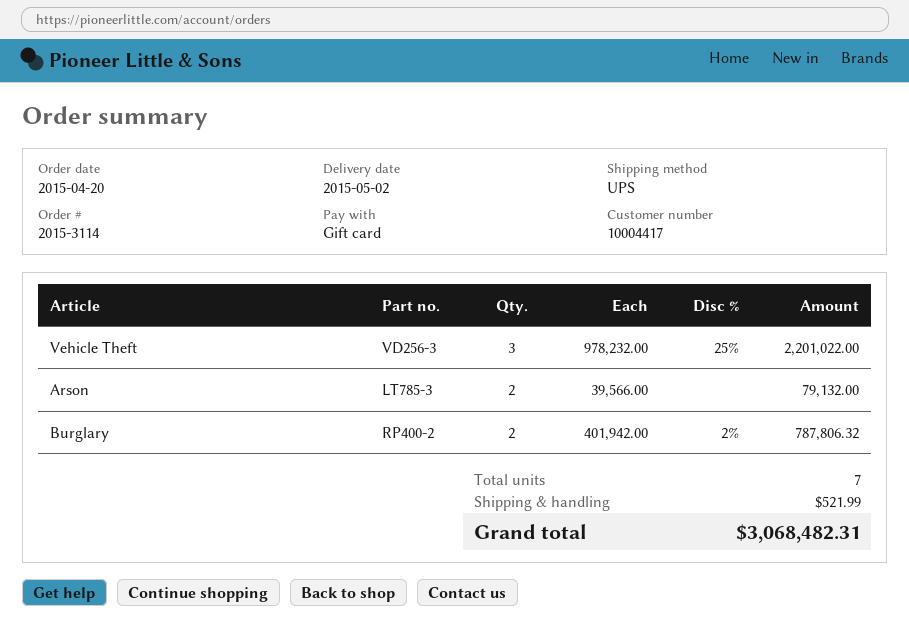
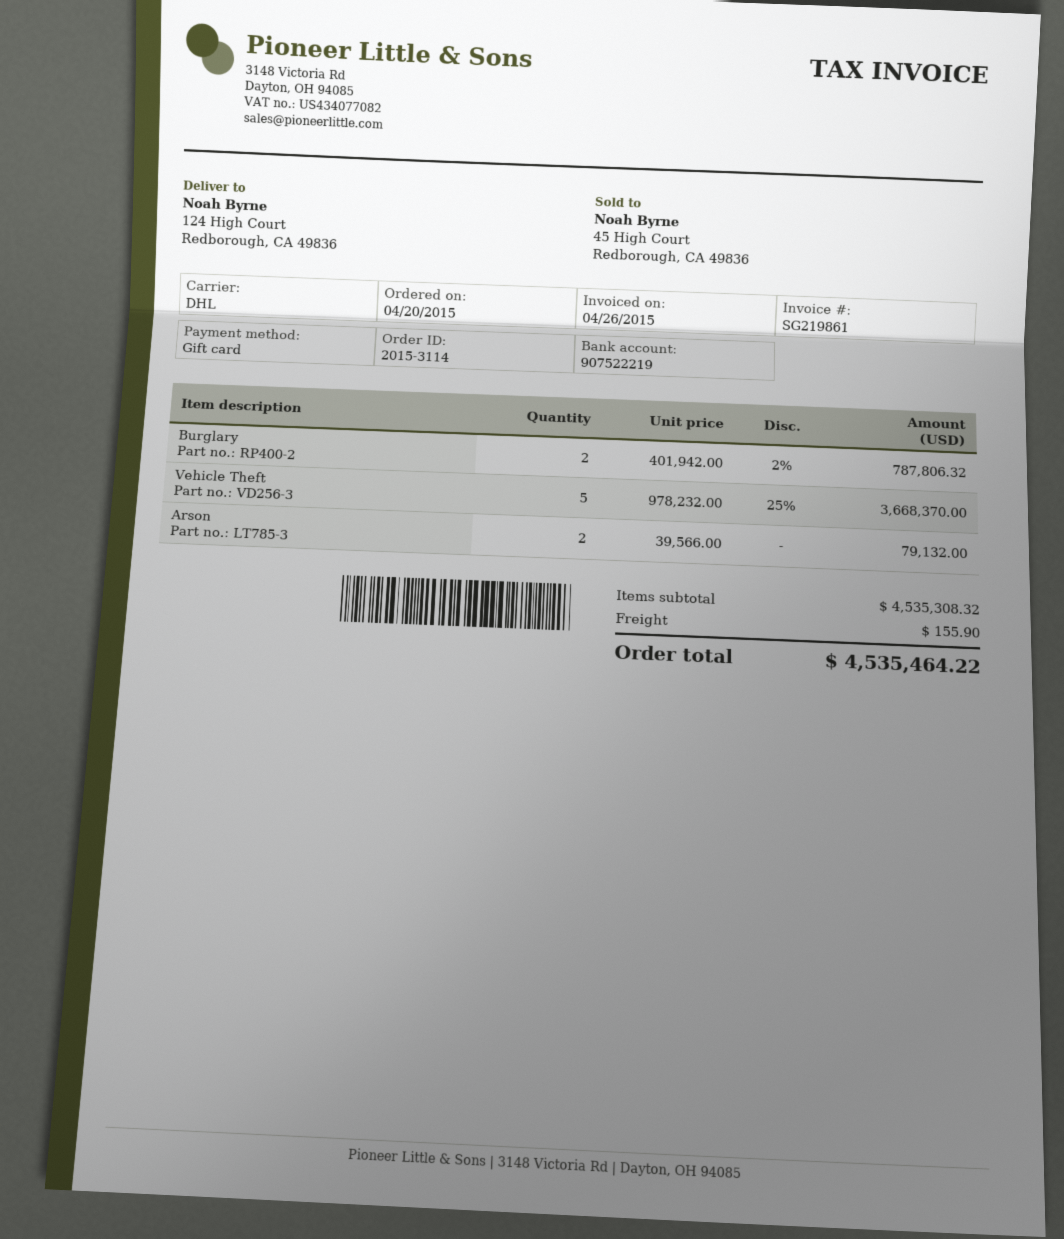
shipping method: UPS -> DHL
Vehicle Theft: 3 x 978232.00 - 25% = 2201022.00 -> 5 x 978232.00 - 25% = 3668370.00
shipping: 521.99 -> 155.90
total: 3068482.31 -> 4535464.22

